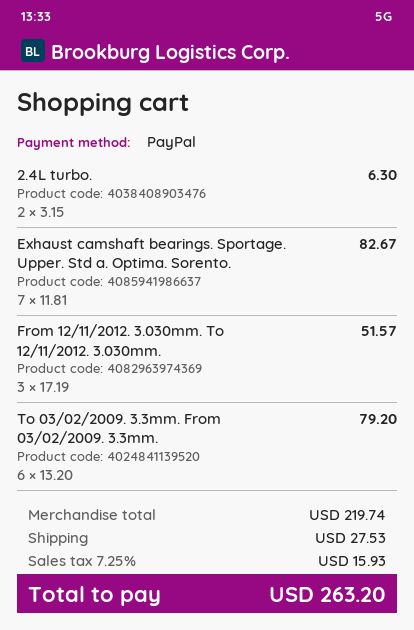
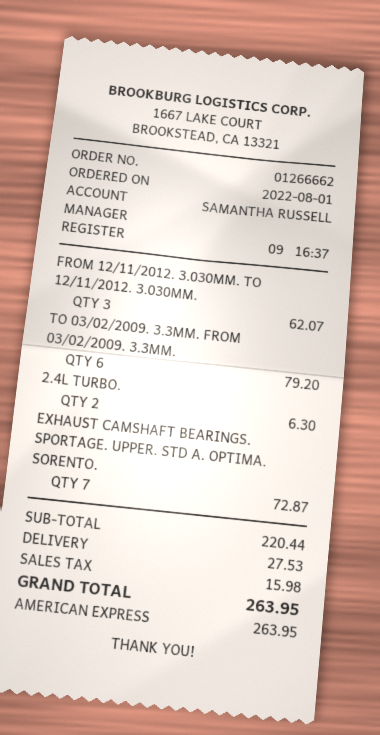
payment method: PayPal -> American Express
Exhaust camshaft bearings. Sportage. Upper. Std a. Optima. Sorento.: 7 for 82.67 -> 7 for 72.87
From 12/11/2012. 3.030mm. To 12/11/2012. 3.030mm.: 3 for 51.57 -> 3 for 62.07
subtotal: 219.74 -> 220.44
tax: 15.93 -> 15.98
total: 263.20 -> 263.95

